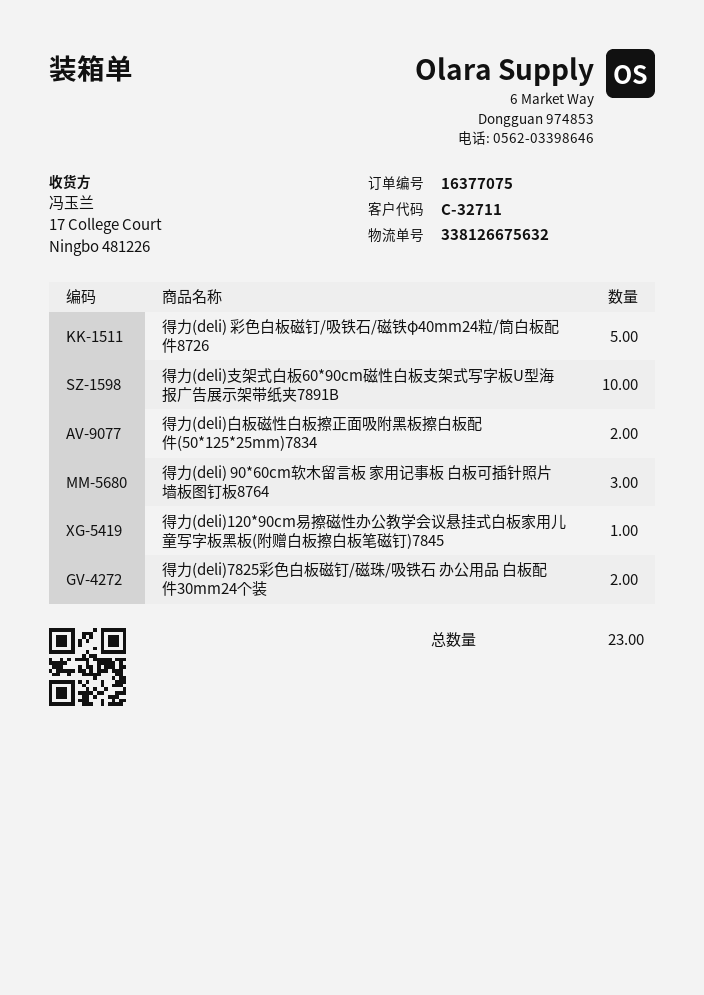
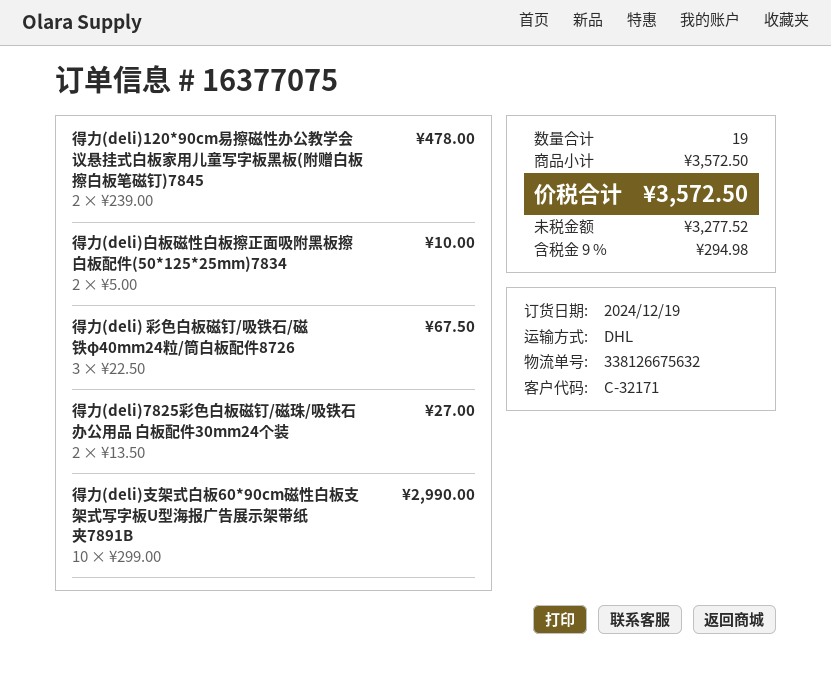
customer number: C-32711 -> C-32171
得力(deli) 彩色白板磁钉/吸铁石/磁铁φ40mm24粒/筒白板配件8726: 5 -> 3
得力(deli) 90*60cm软木留言板 家用记事板 白板可插针照片墙板图钉板8764: 3 -> none
得力(deli)120*90cm易擦磁性办公教学会议悬挂式白板家用儿童写字板黑板(附赠白板擦白板笔磁钉)7845: 1 -> 2
total quantity: 23 -> 19

